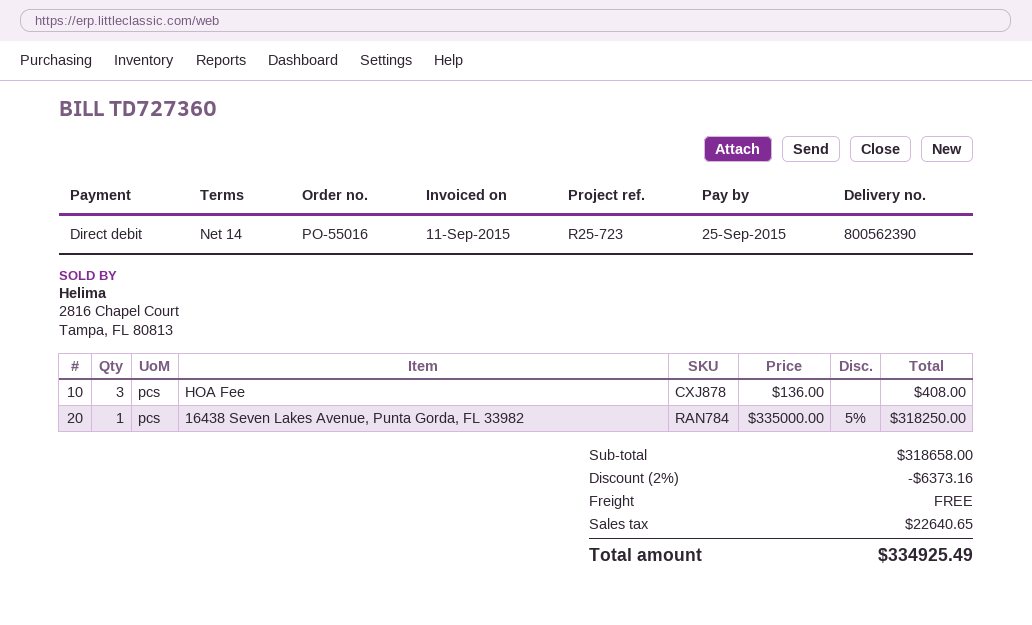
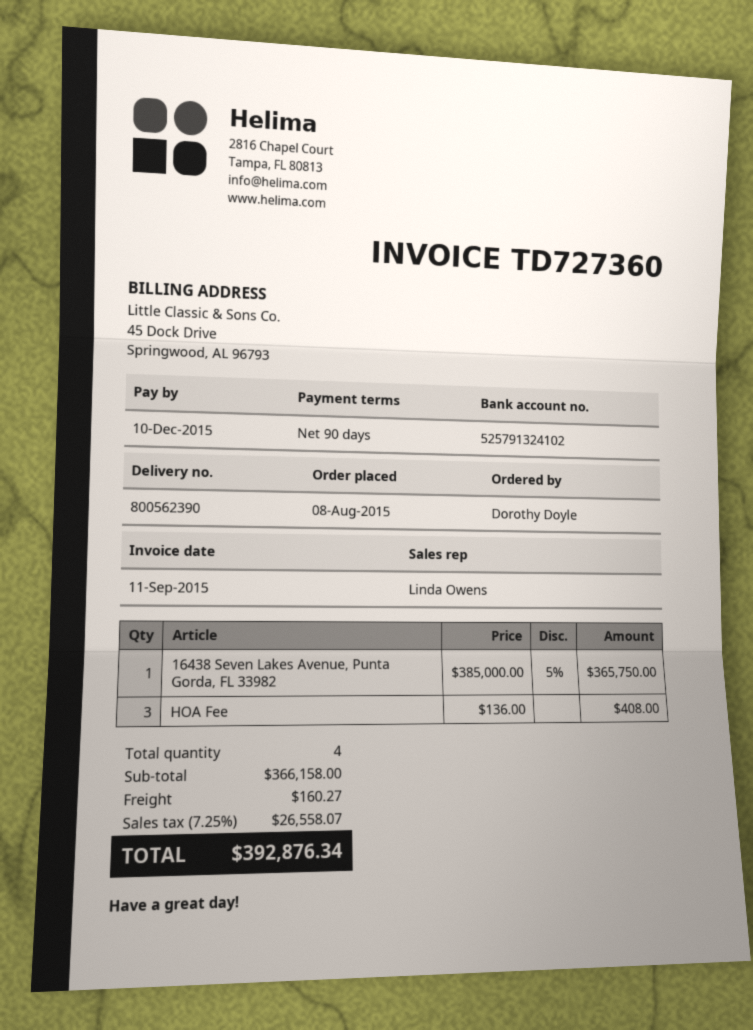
payment terms: 14 days -> 90 days
due date: 2015-09-25 -> 2015-12-10
16438 Seven Lakes Avenue, Punta Gorda, FL 33982: 1 x 335000.00 - 5% = 318250.00 -> 1 x 385000.00 - 5% = 365750.00
subtotal: 318658.00 -> 366158.00
discount: 2% = 6373.16 -> none
shipping: 0.00 -> 160.27
tax: 22640.65 -> 26558.07
total: 334925.49 -> 392876.34

